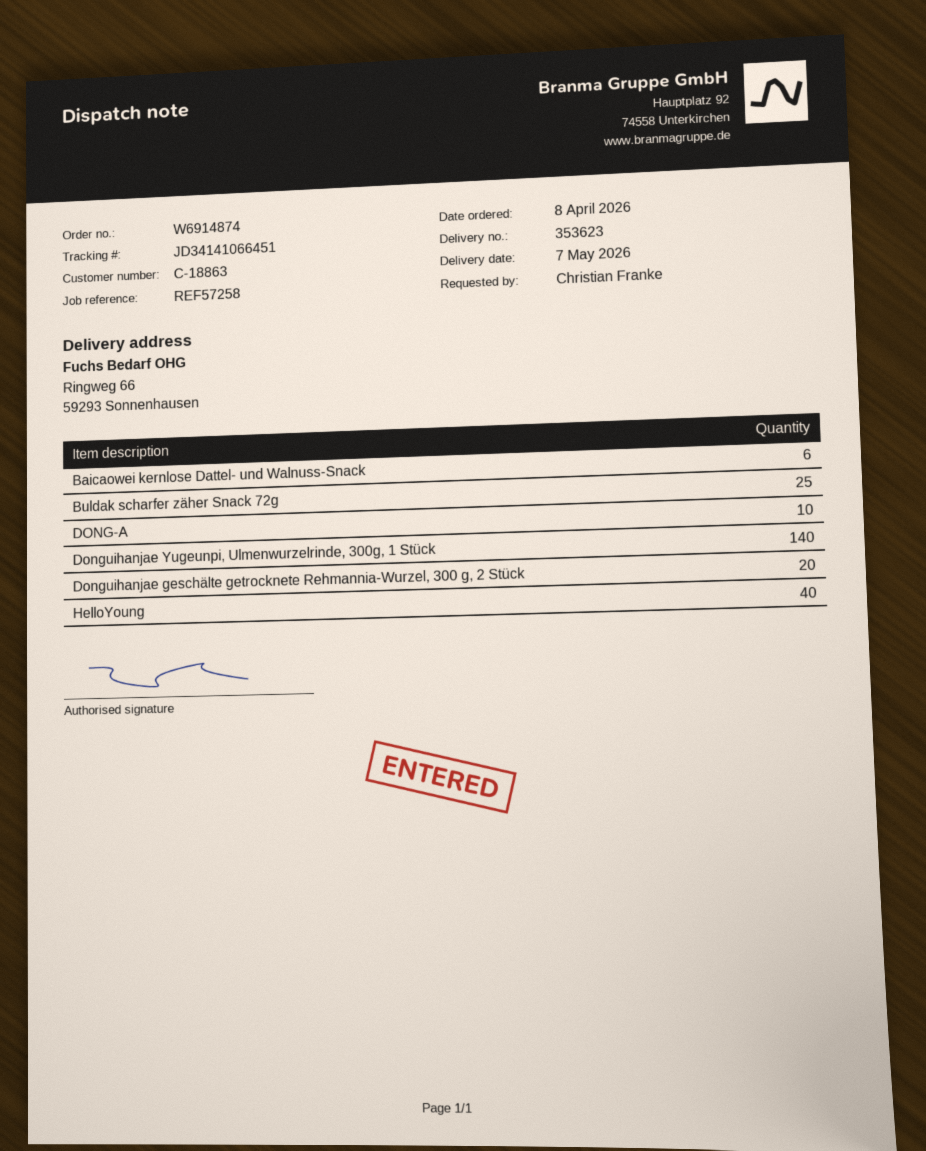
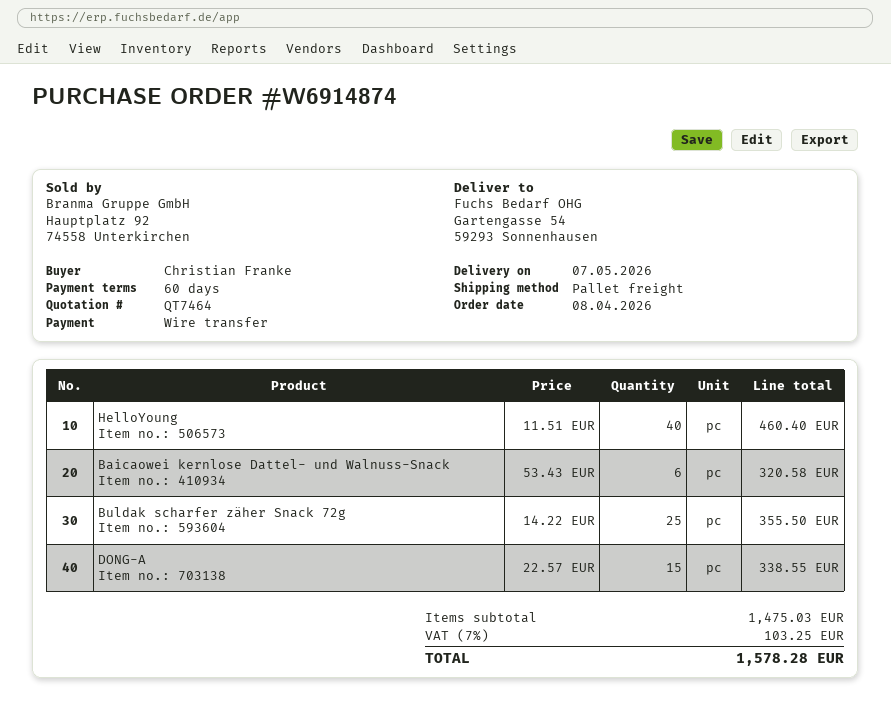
ship to: Ringweg 66, 59293 Sonnenhausen -> Gartengasse 54, 59293 Sonnenhausen
DONG-A: 10 -> 15
Donguihanjae Yugeunpi, Ulmenwurzelrinde, 300g, 1 Stück: 140 -> none
Donguihanjae geschälte getrocknete Rehmannia-Wurzel, 300 g, 2 Stück: 20 -> none

